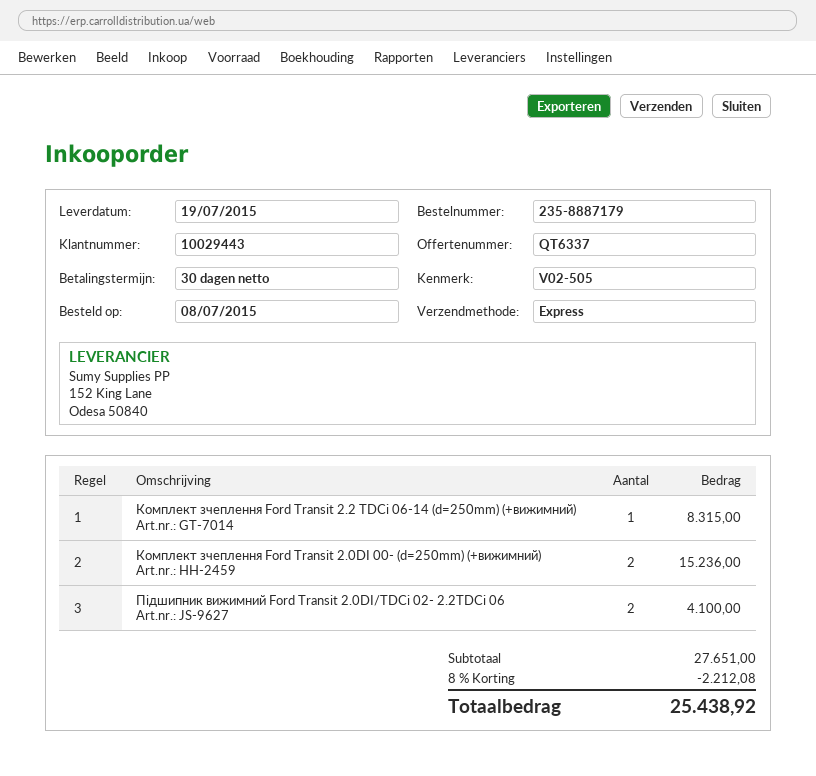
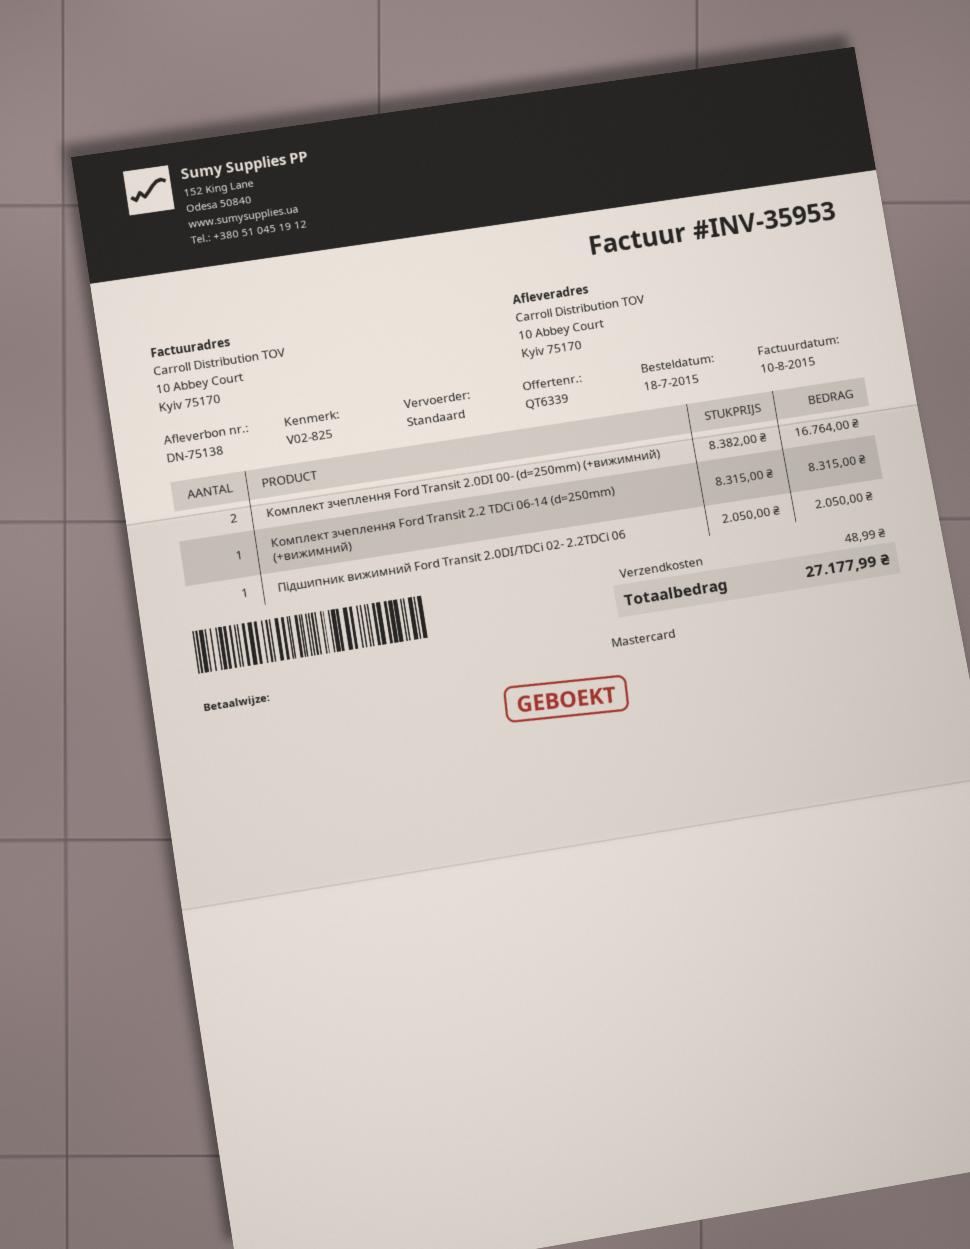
quote number: QT6337 -> QT6339
order date: 2015-07-08 -> 2015-07-18
reference: V02-505 -> V02-825
shipping method: express -> standard
Комплект зчеплення Ford Transit 2.0DI 00- (d=250mm) (+вижимний): 2 for 15236.00 -> 2 for 16764.00
Підшипник вижимний Ford Transit 2.0DI/TDCi 02- 2.2TDCi 06: 2 for 4100.00 -> 1 for 2050.00
discount: 8% = 2212.08 -> none
shipping: none -> 48.99
total: 25438.92 -> 27177.99

